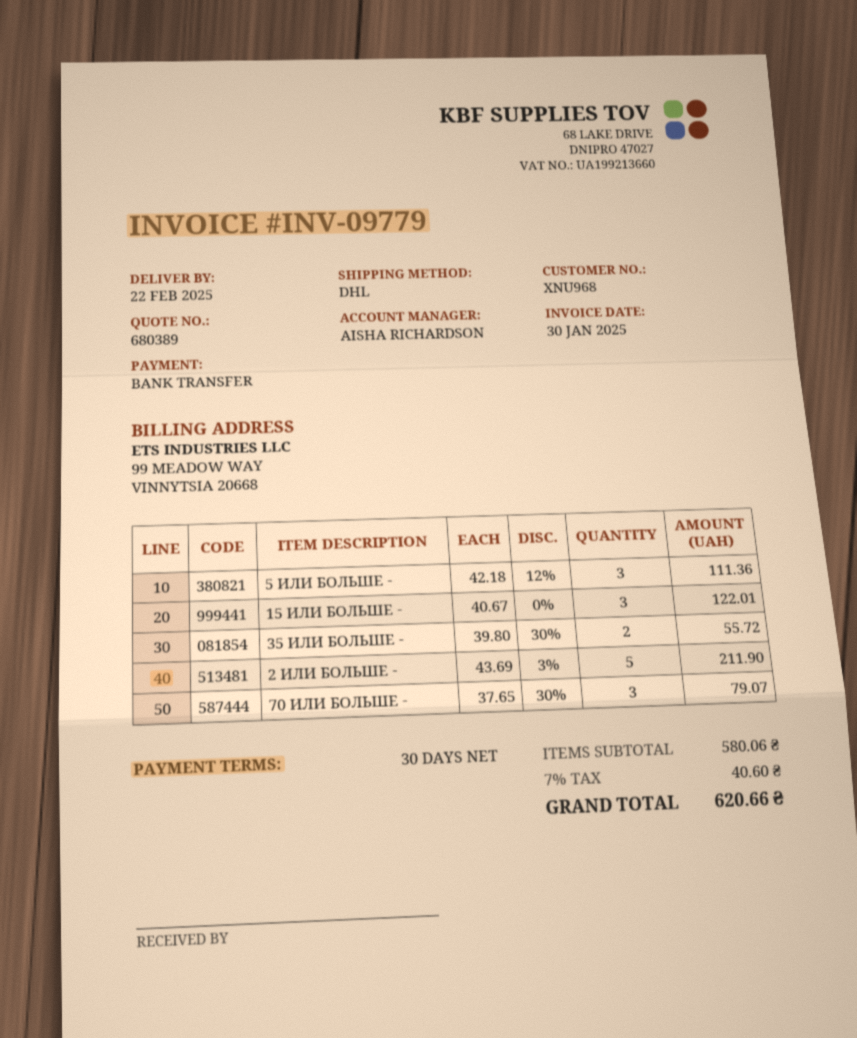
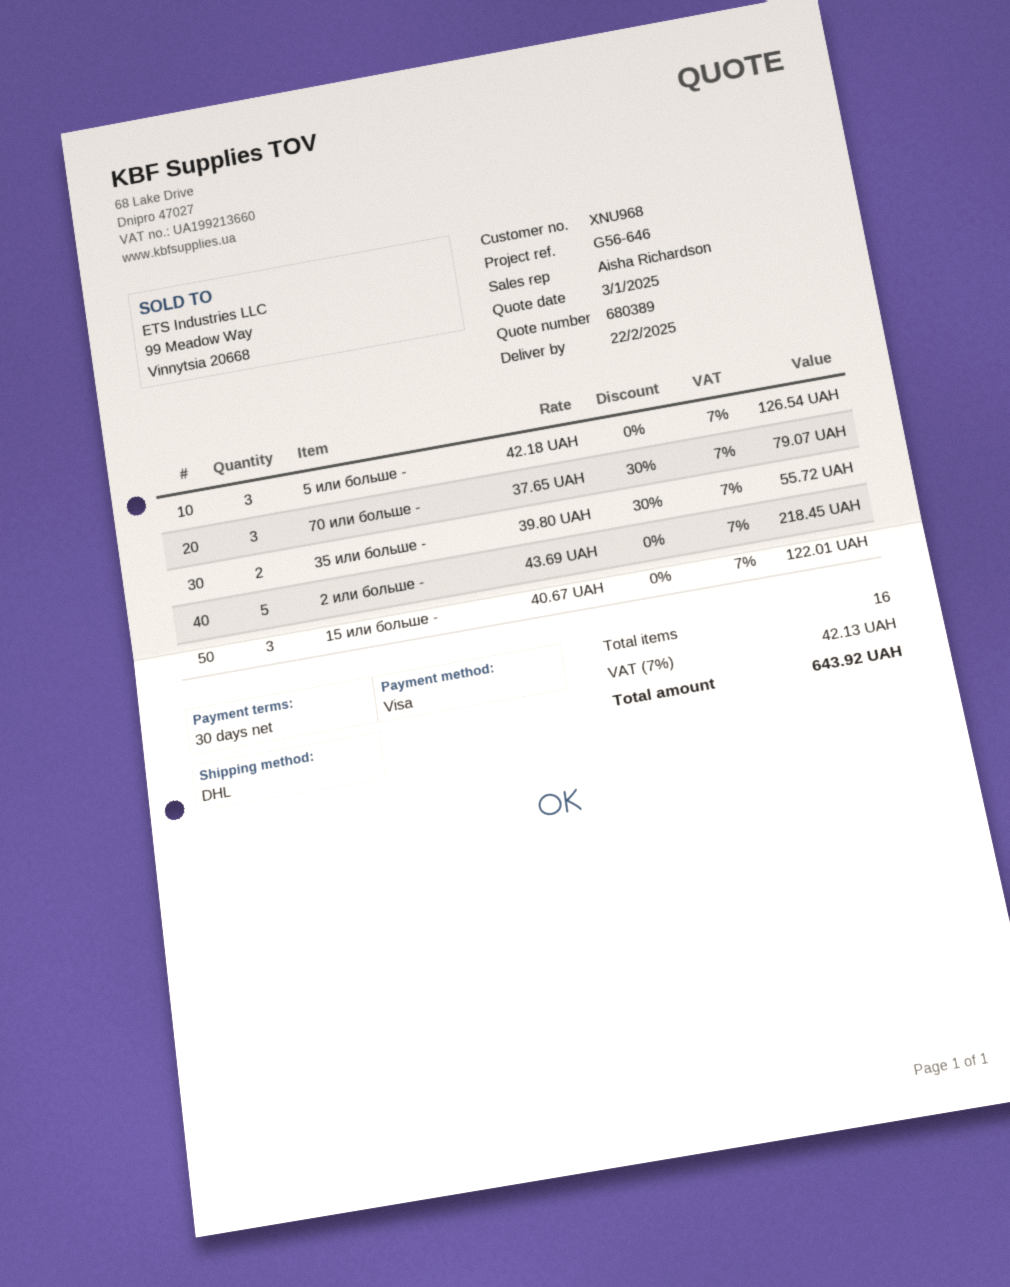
payment method: bank transfer -> Visa
5 ИЛИ БОЛЬШЕ -: 3 x 42.18 - 12% = 111.36 -> 3 x 42.18 = 126.54
2 ИЛИ БОЛЬШЕ -: 5 x 43.69 - 3% = 211.90 -> 5 x 43.69 = 218.45
tax: 7% = 40.60 -> 7% = 42.13
total: 620.66 -> 643.92

